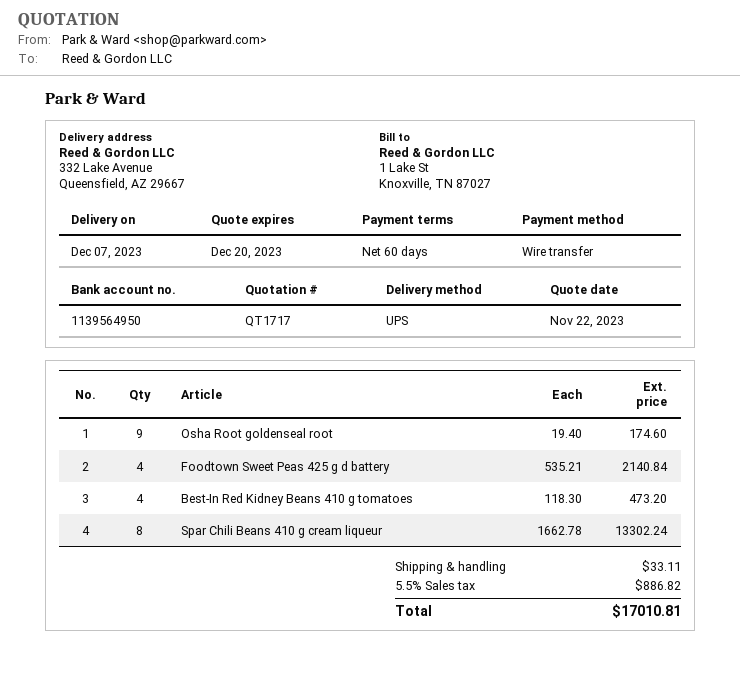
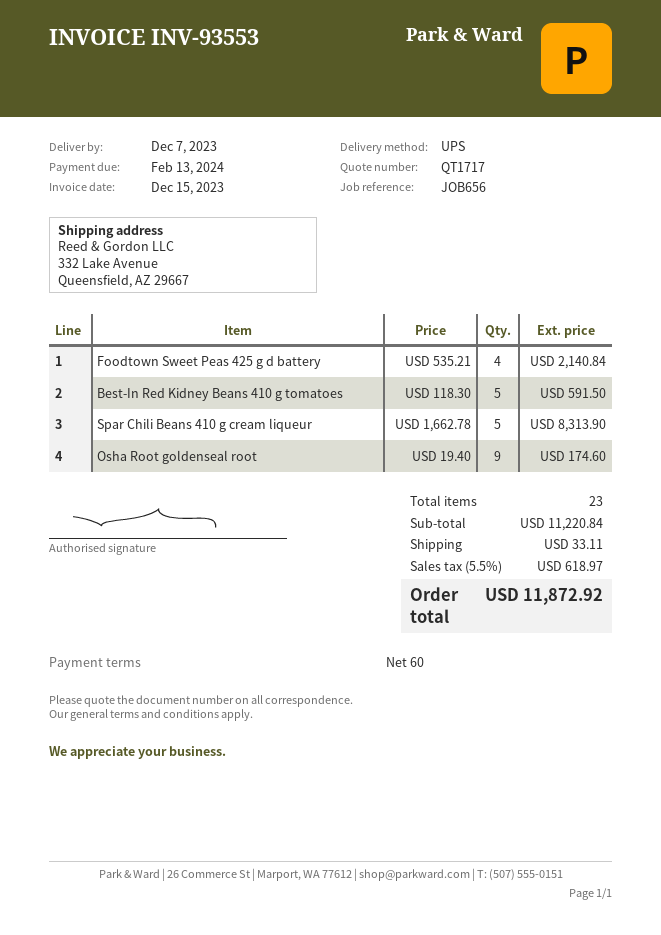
Best-In Red Kidney Beans 410 g tomatoes: 4 x 118.30 = 473.20 -> 5 x 118.30 = 591.50
Spar Chili Beans 410 g cream liqueur: 8 x 1662.78 = 13302.24 -> 5 x 1662.78 = 8313.90
tax: 5.5% = 886.82 -> 5.5% = 618.97
total: 17010.81 -> 11872.92

